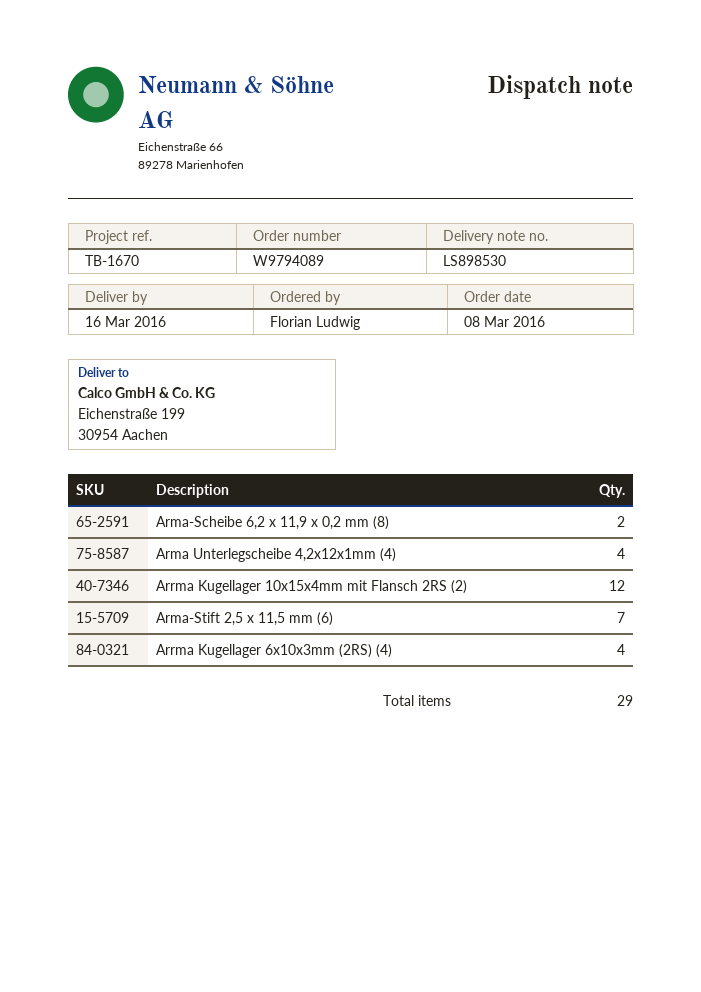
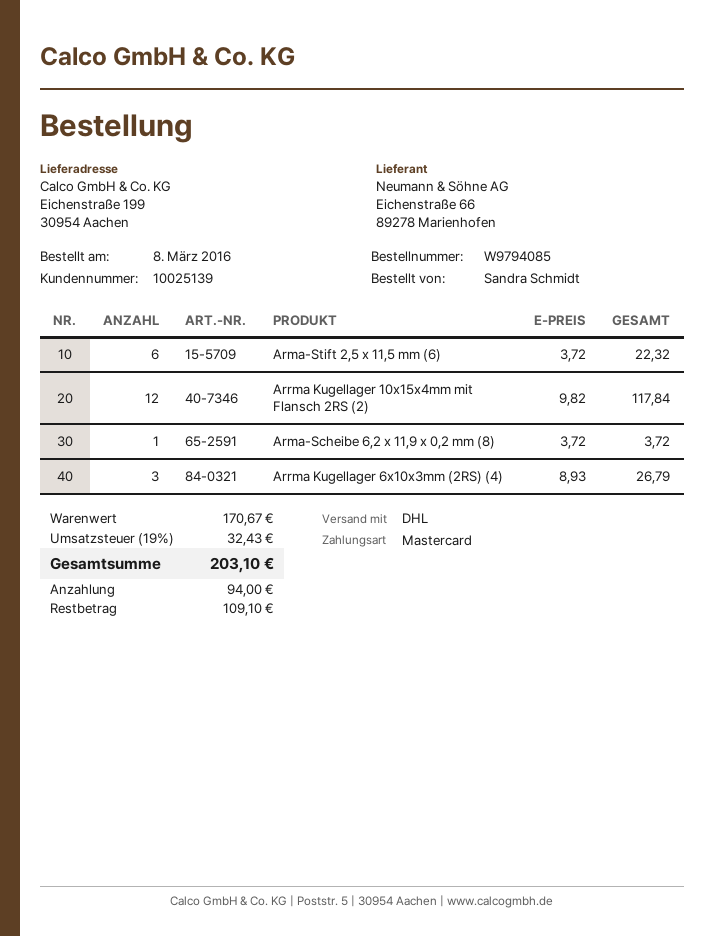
order number: W9794089 -> W9794085
ordered by: Florian Ludwig -> Sandra Schmidt
Arma-Scheibe 6,2 x 11,9 x 0,2 mm (8): 2 -> 1
Arma Unterlegscheibe 4,2x12x1mm (4): 4 -> none
Arma-Stift 2,5 x 11,5 mm (6): 7 -> 6
Arrma Kugellager 6x10x3mm (2RS) (4): 4 -> 3

